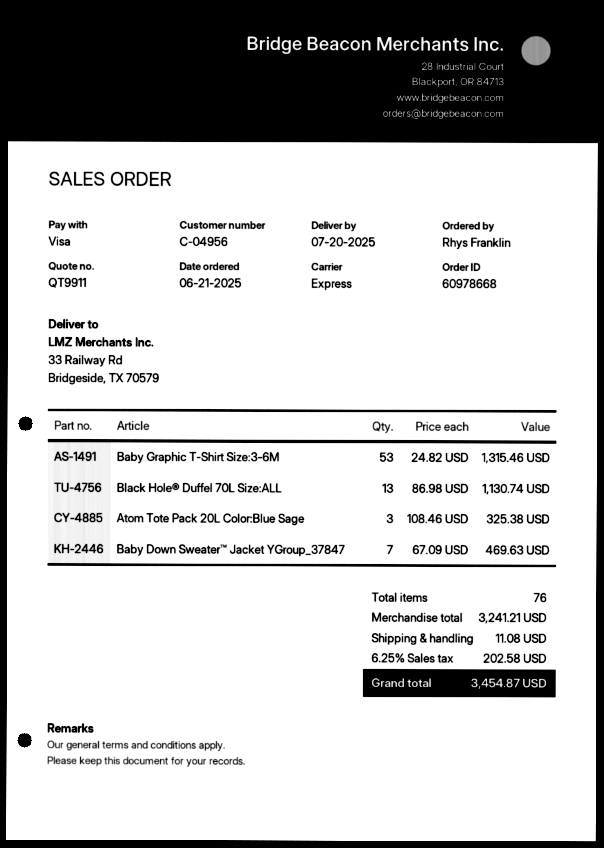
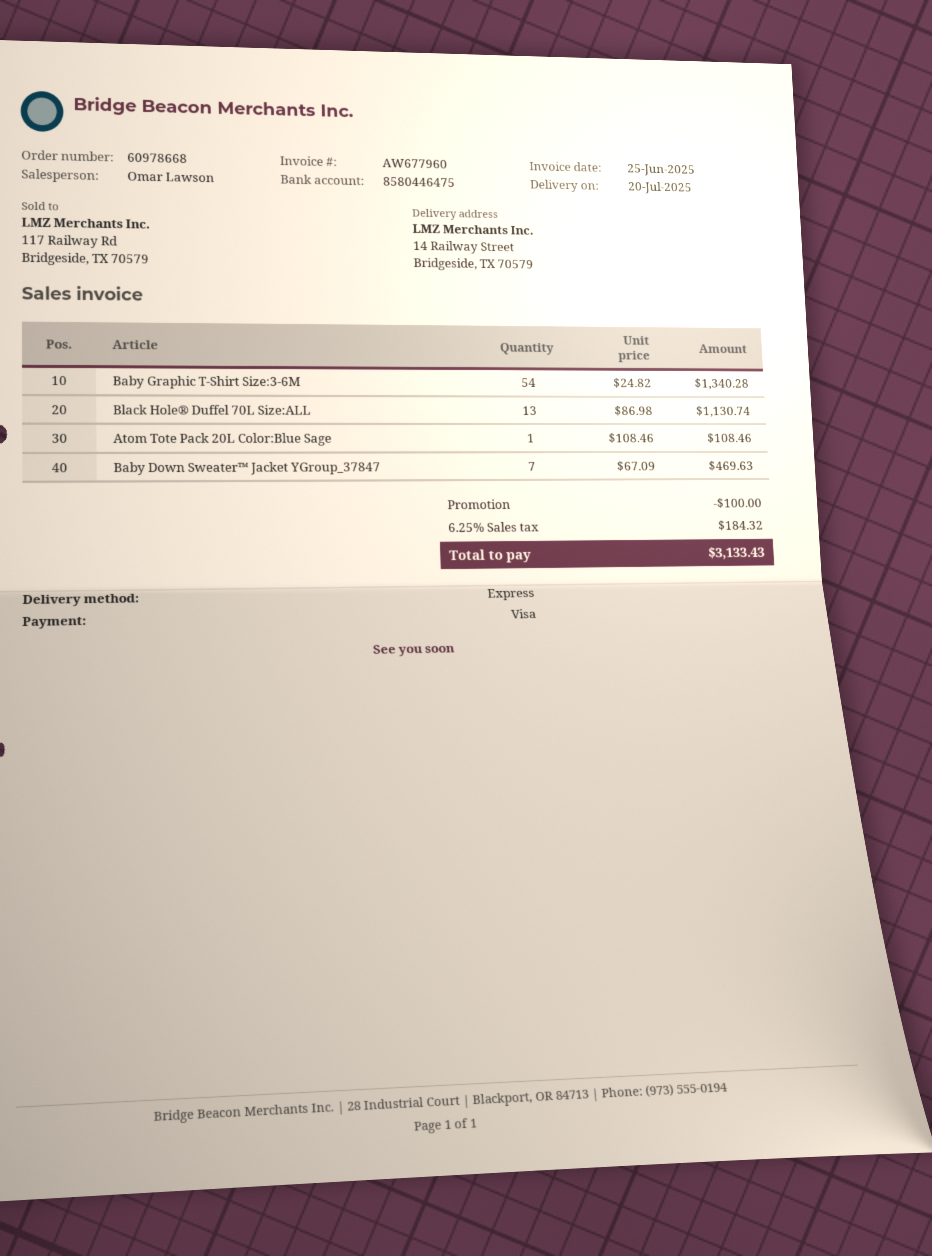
ship to: 33 Railway Rd, Bridgeside, TX 70579 -> 14 Railway Street, Bridgeside, TX 70579
Baby Graphic T-Shirt Size:3-6M: 53 x 24.82 = 1315.46 -> 54 x 24.82 = 1340.28
Atom Tote Pack 20L Color:Blue Sage: 3 x 108.46 = 325.38 -> 1 x 108.46 = 108.46
discount: none -> 100.00
shipping: 11.08 -> none
tax: 6.25% = 202.58 -> 6.25% = 184.32
total: 3454.87 -> 3133.43

